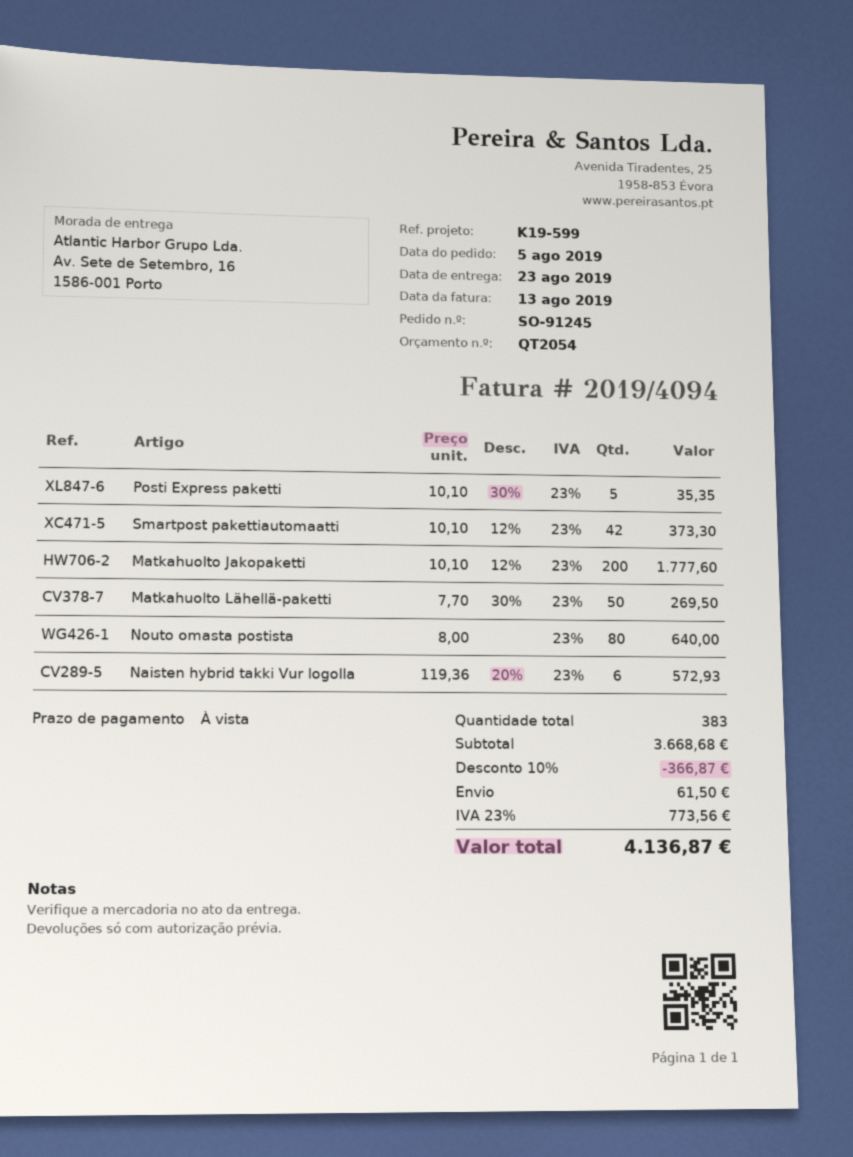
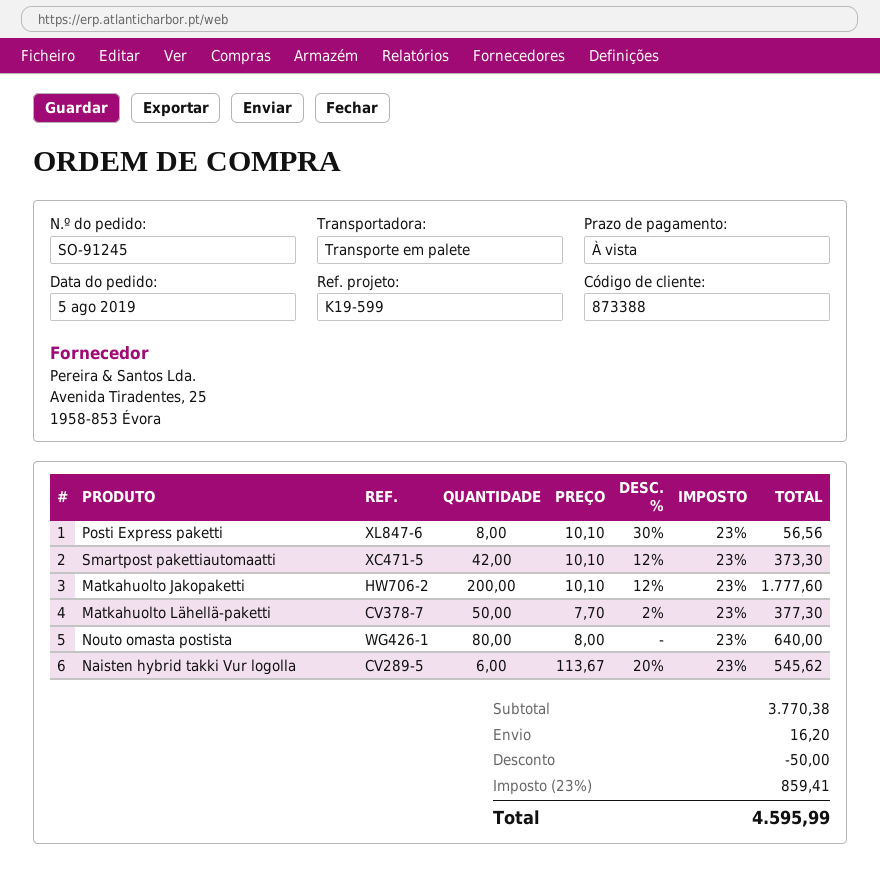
Posti Express paketti: 5 x 10.10 - 30% = 35.35 -> 8 x 10.10 - 30% = 56.56
Matkahuolto Lähellä-paketti: 50 x 7.70 - 30% = 269.50 -> 50 x 7.70 - 2% = 377.30
Naisten hybrid takki Vur logolla: 6 x 119.36 - 20% = 572.93 -> 6 x 113.67 - 20% = 545.62
subtotal: 3668.68 -> 3770.38
discount: 366.87 -> 50.00
shipping: 61.50 -> 16.20
tax: 23% = 773.56 -> 23% = 859.41
total: 4136.87 -> 4595.99

